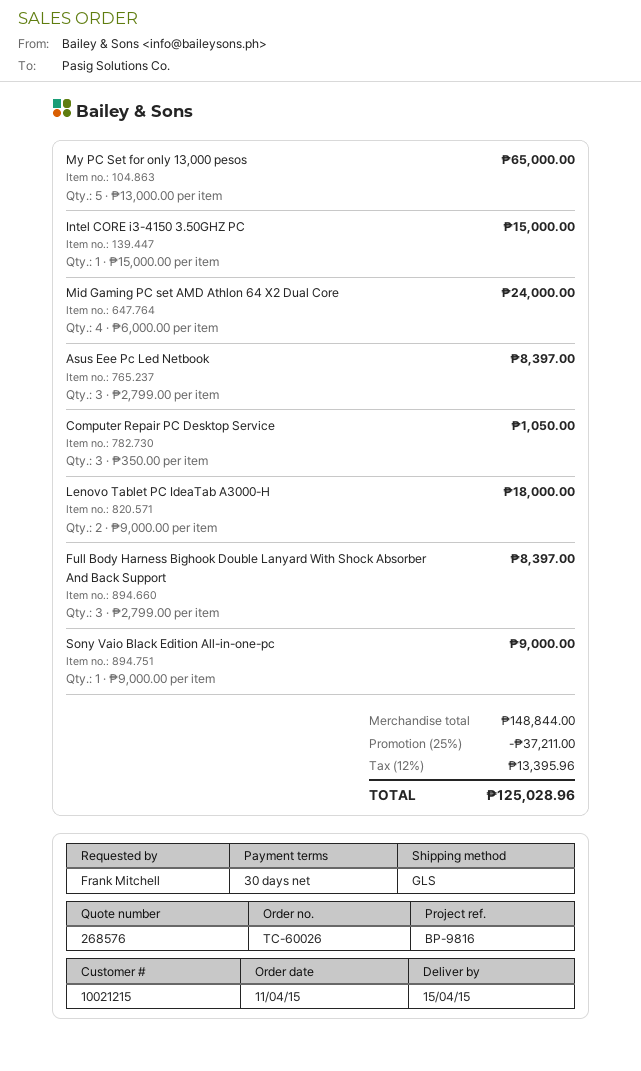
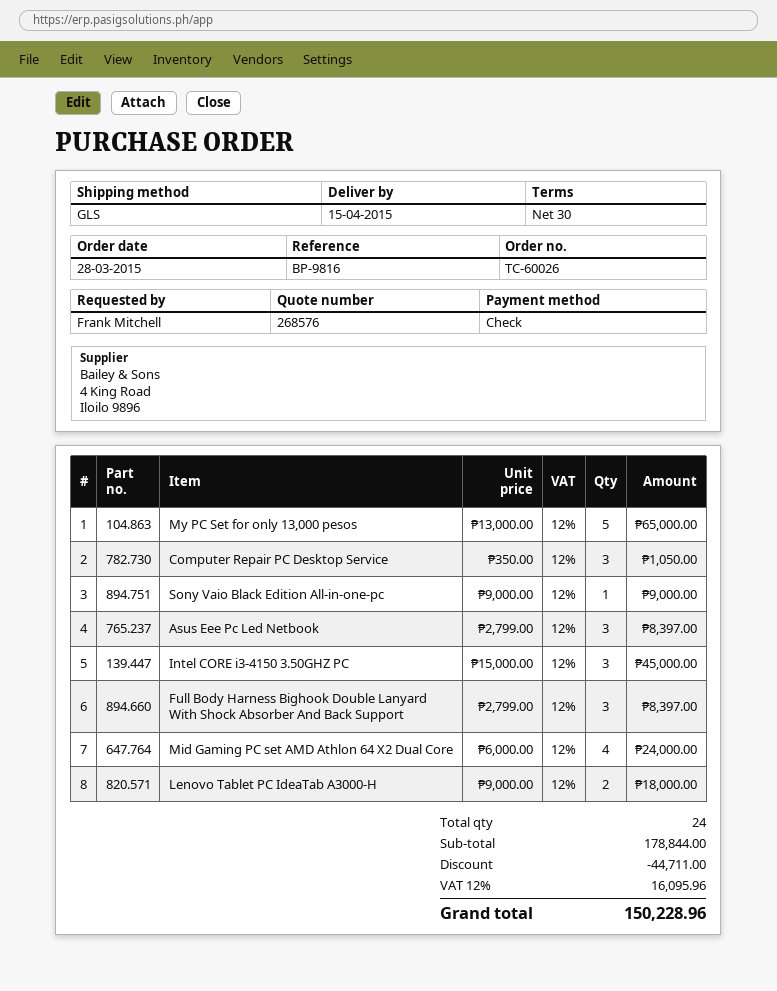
order date: 2015-04-11 -> 2015-03-28
Intel CORE i3-4150 3.50GHZ PC: 1 x 15000.00 = 15000.00 -> 3 x 15000.00 = 45000.00
subtotal: 148844.00 -> 178844.00
discount: 37211.00 -> 44711.00
tax: 12% = 13395.96 -> 12% = 16095.96
total: 125028.96 -> 150228.96

